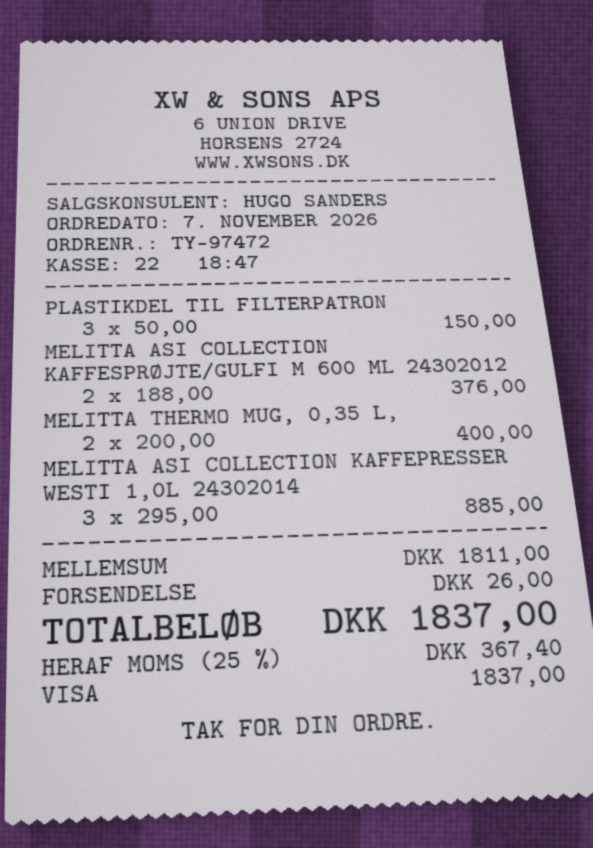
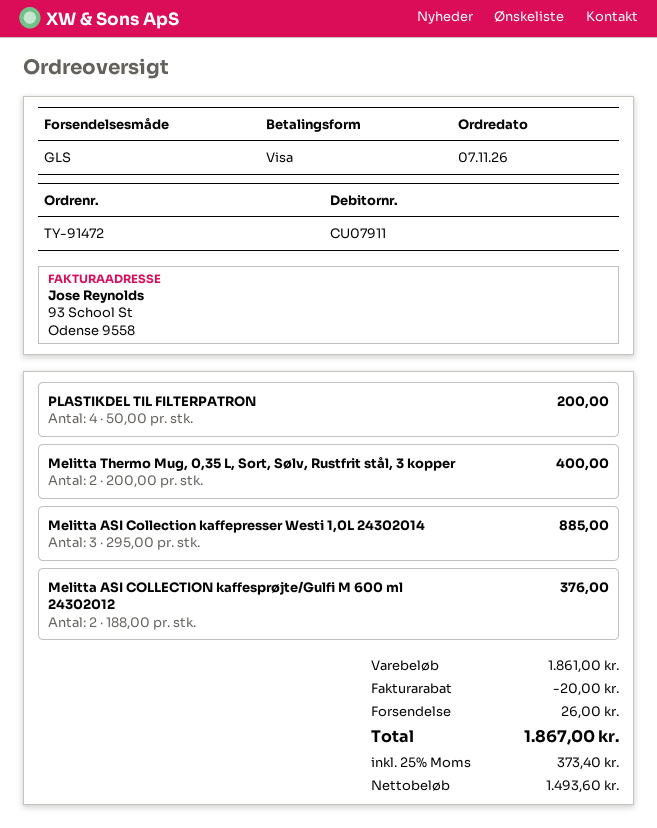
order number: TY-97472 -> TY-91472
PLASTIKDEL TIL FILTERPATRON: 3 x 50.00 = 150.00 -> 4 x 50.00 = 200.00
subtotal: 1811.00 -> 1861.00
discount: none -> 20.00
tax: 25% = 367.40 -> 25% = 373.40
total: 1837.00 -> 1867.00

